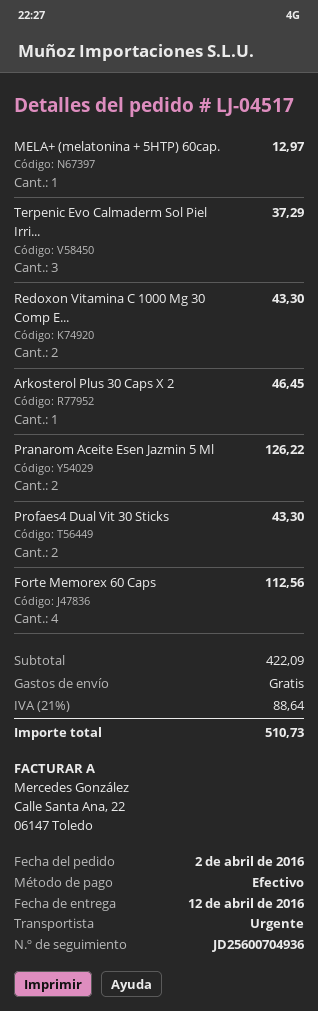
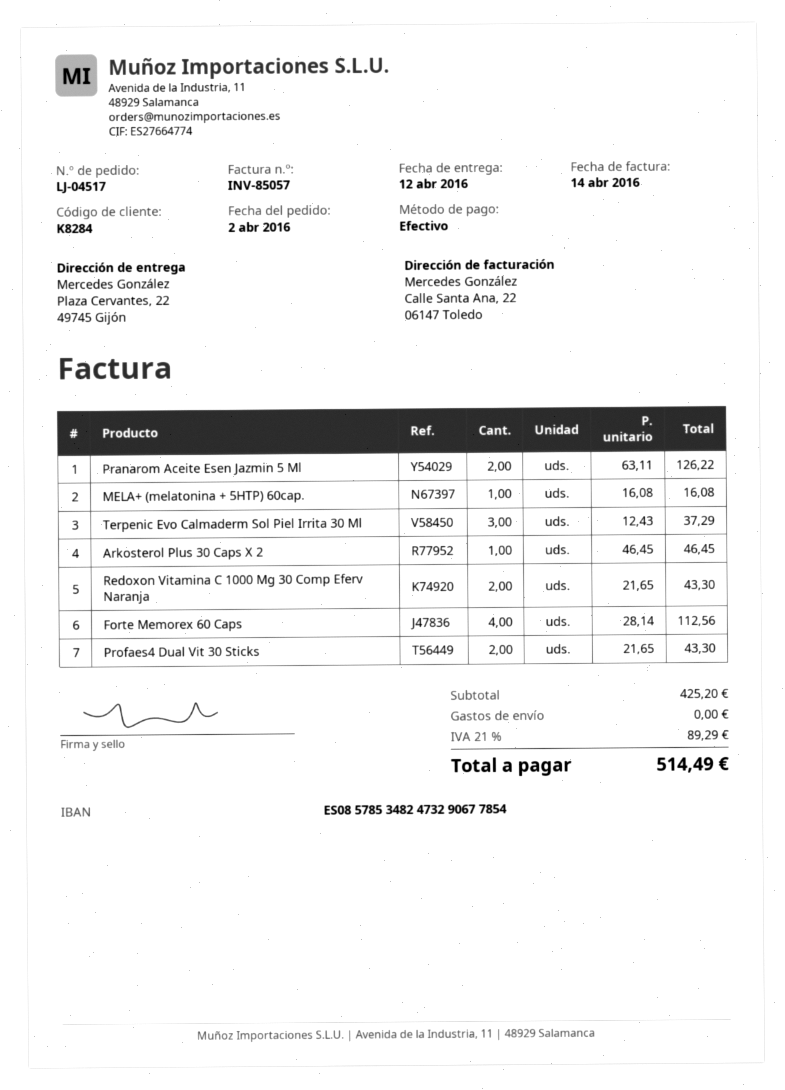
MELA+ (melatonina + 5HTP) 60cap.: 1 for 12.97 -> 1 for 16.08
subtotal: 422.09 -> 425.20
tax: 21% = 88.64 -> 21% = 89.29
total: 510.73 -> 514.49

